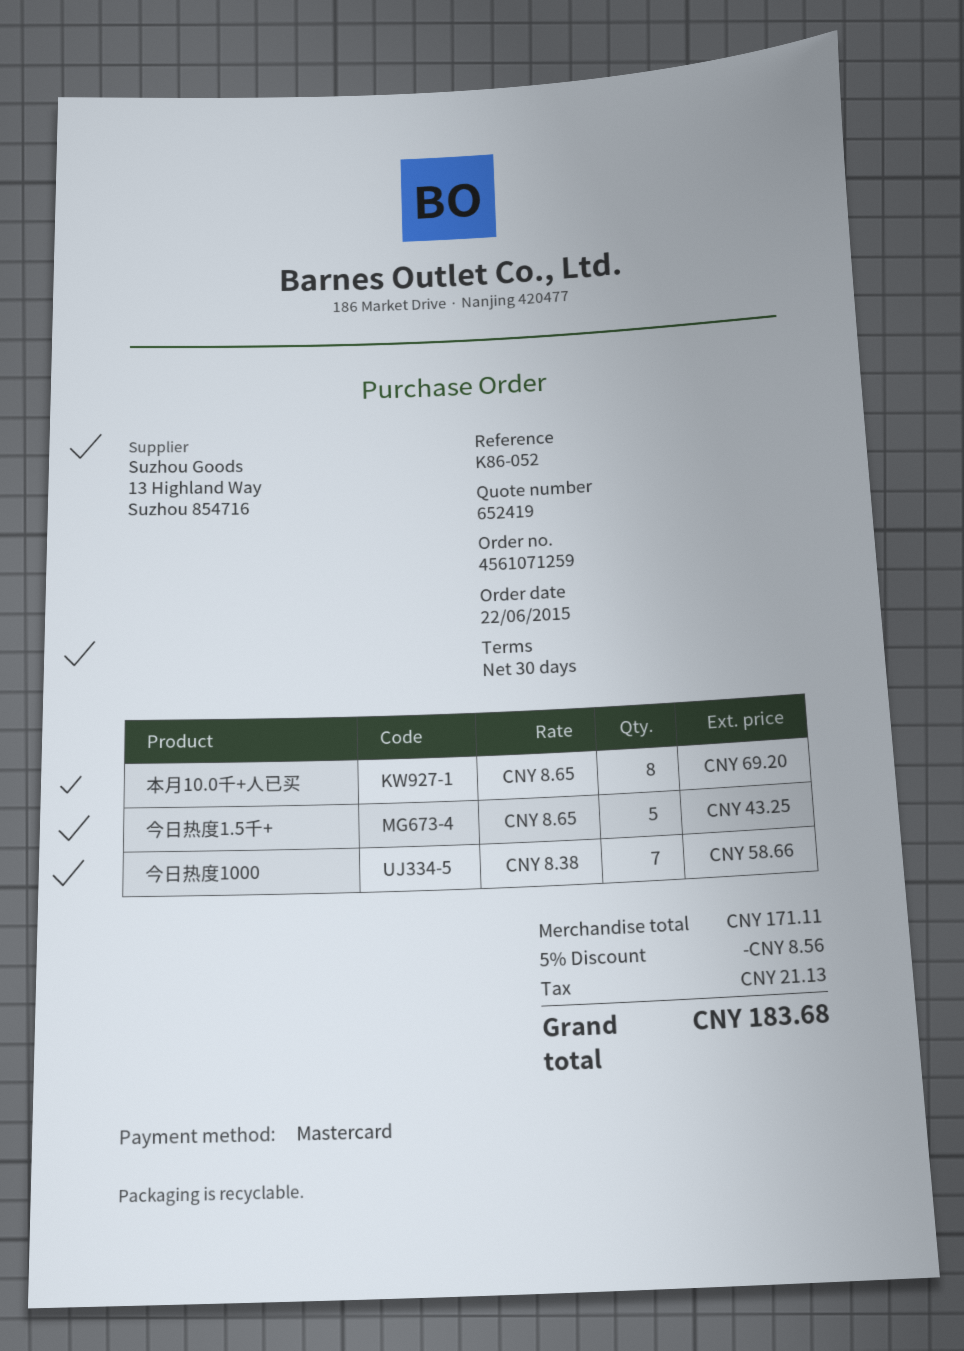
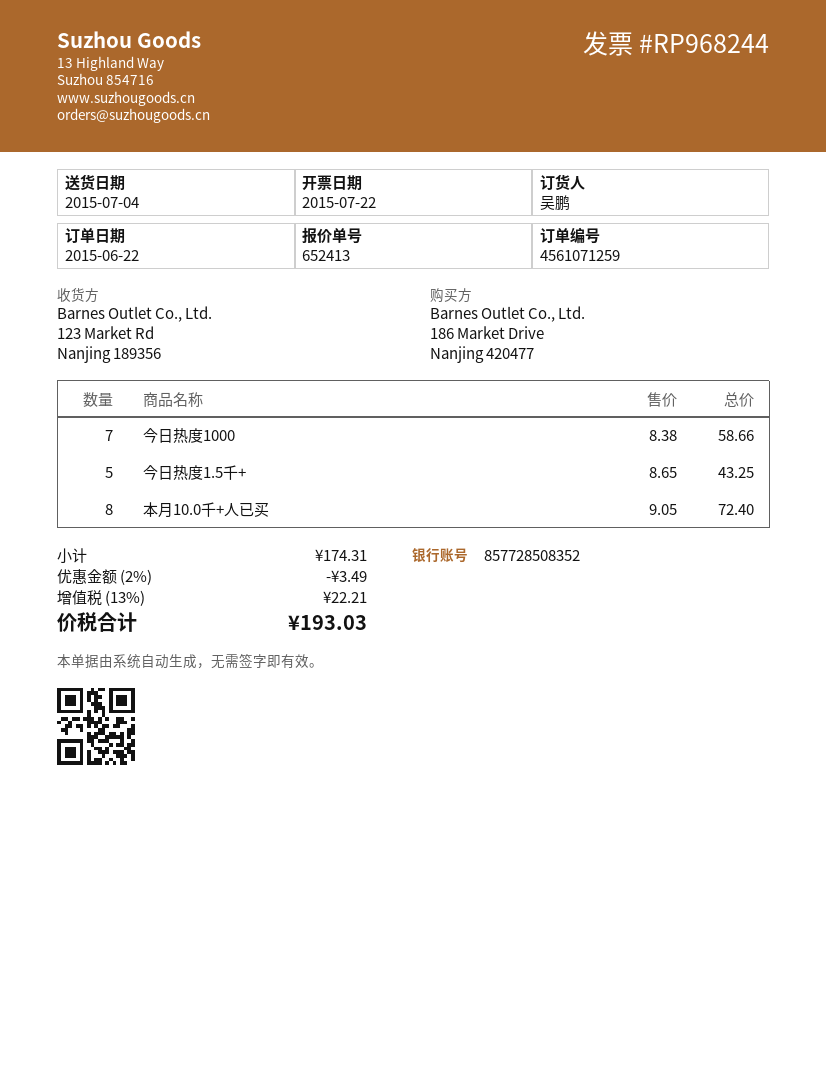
quote number: 652419 -> 652413
本月10.0千+人已买: 8 x 8.65 = 69.20 -> 8 x 9.05 = 72.40
subtotal: 171.11 -> 174.31
discount: 5% = 8.56 -> 2% = 3.49
tax: 21.13 -> 22.21
total: 183.68 -> 193.03

